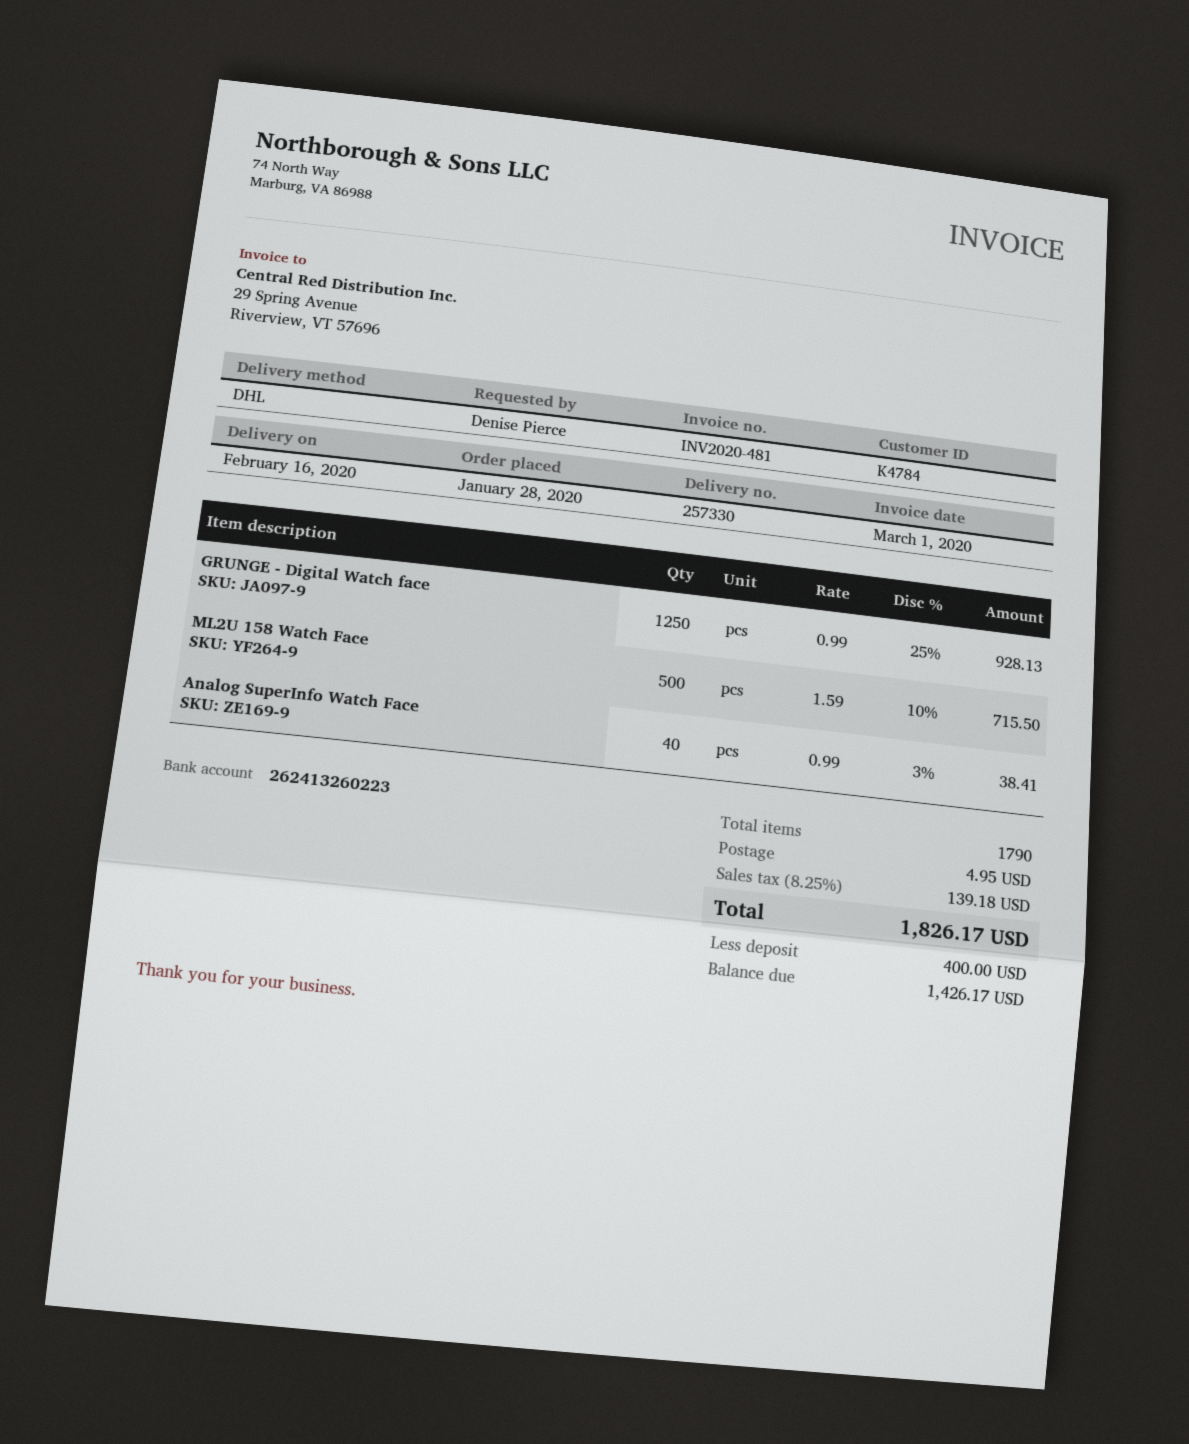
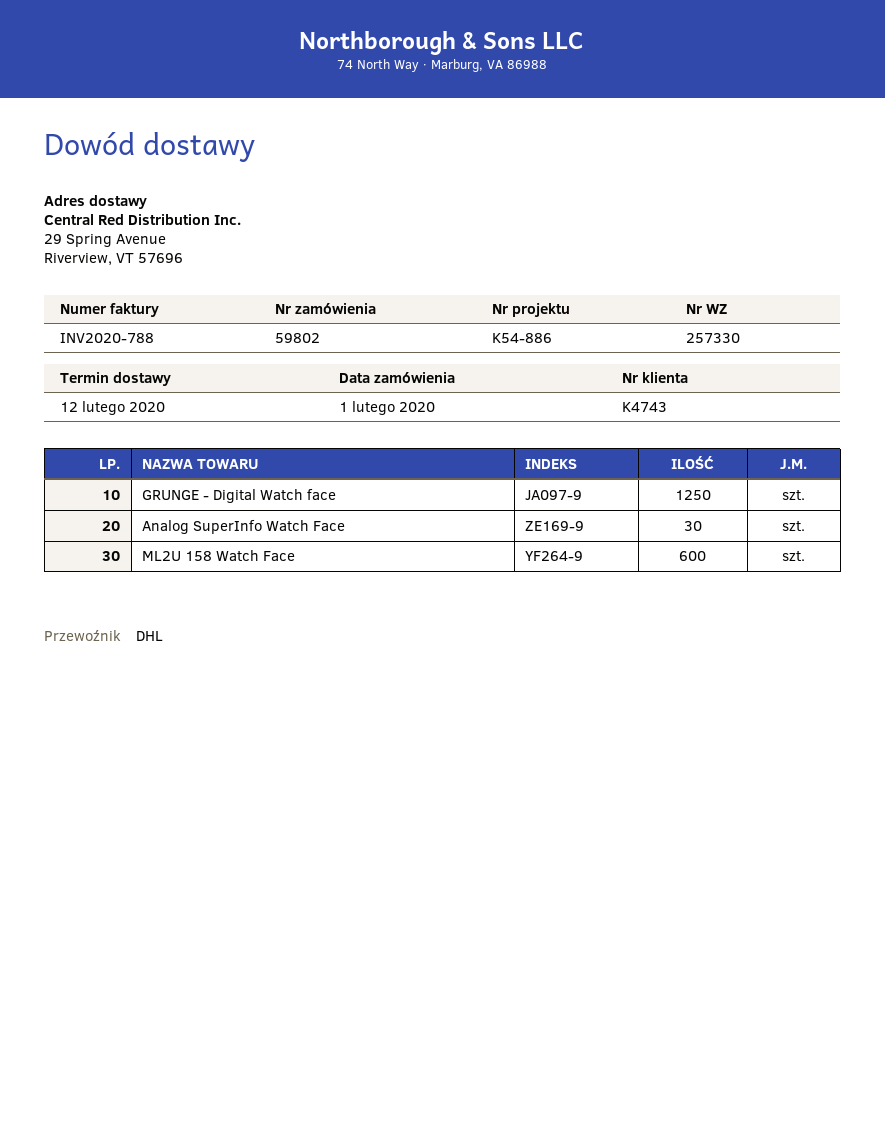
order date: 2020-01-28 -> 2020-02-01
delivery date: 2020-02-16 -> 2020-02-12
invoice number: INV2020-481 -> INV2020-788
customer number: K4784 -> K4743
ML2U 158 Watch Face: 500 -> 600
Analog SuperInfo Watch Face: 40 -> 30

